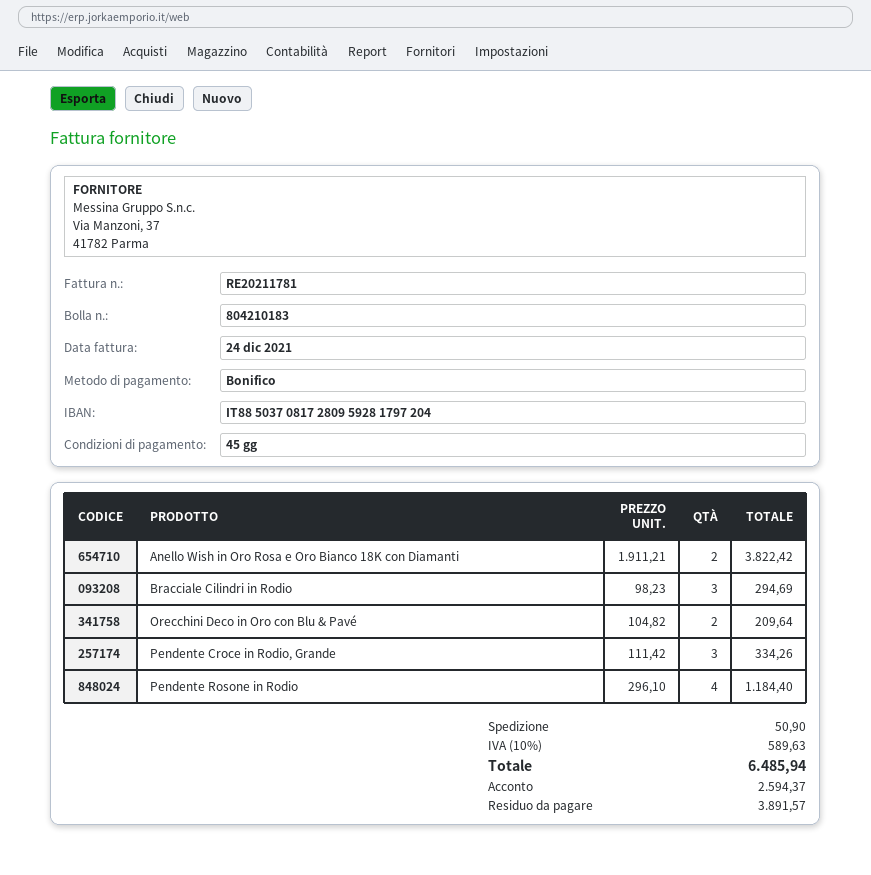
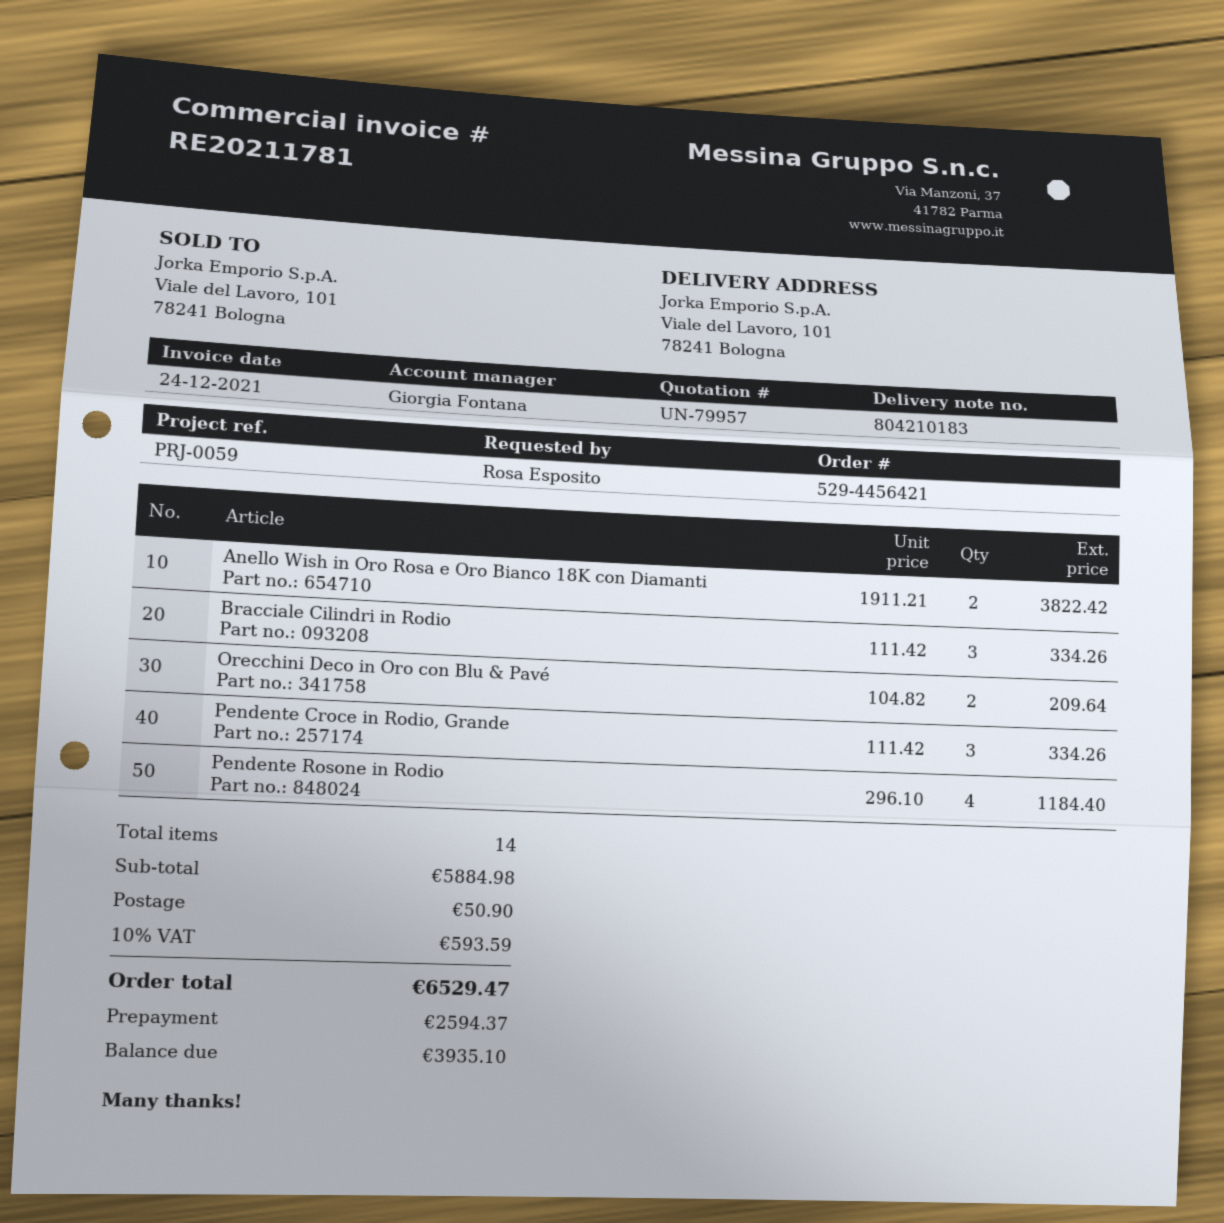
Bracciale Cilindri in Rodio: 3 x 98.23 = 294.69 -> 3 x 111.42 = 334.26
tax: 10% = 589.63 -> 10% = 593.59
total: 6485.94 -> 6529.47
balance: 3891.57 -> 3935.10

